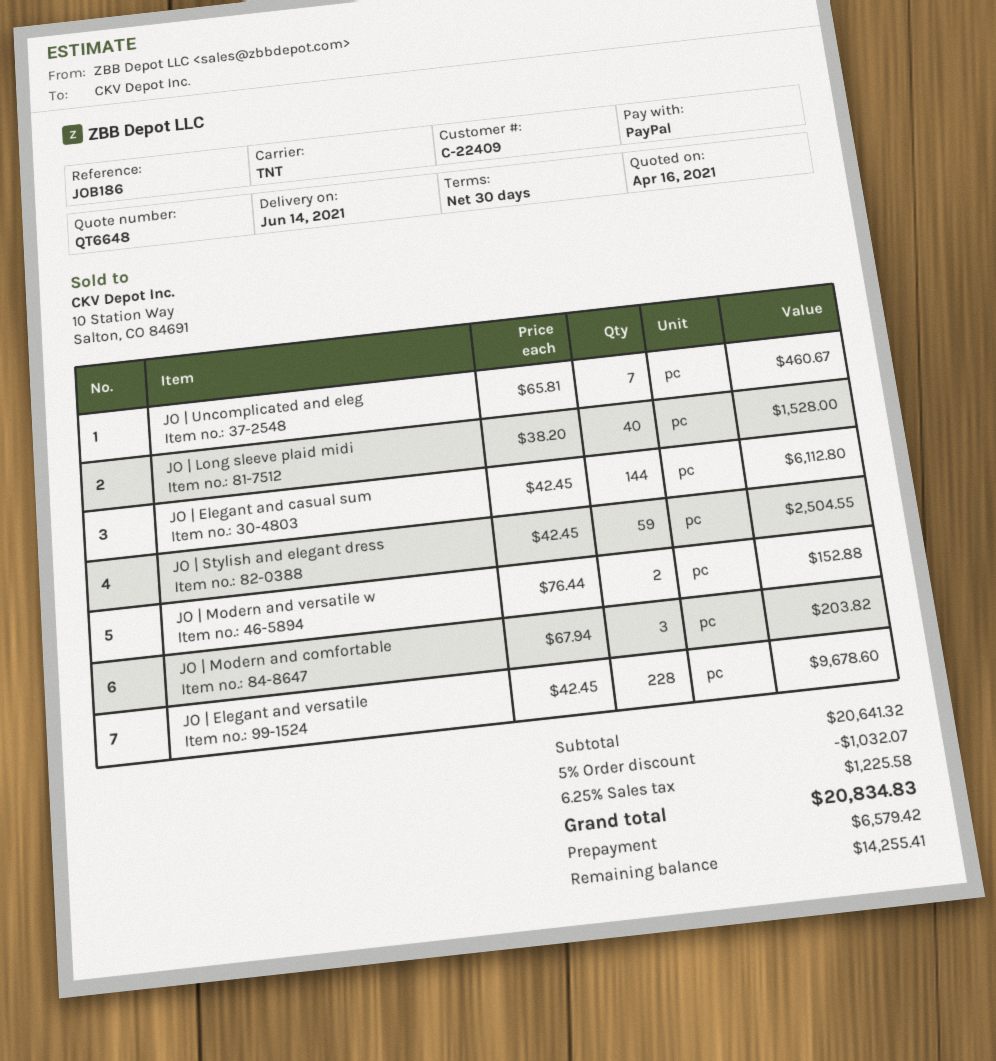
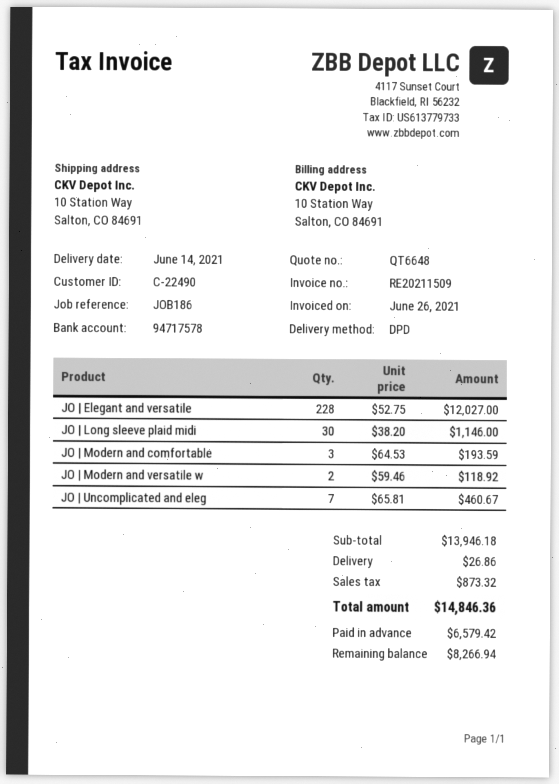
customer number: C-22409 -> C-22490
shipping method: TNT -> DPD
JO | Long sleeve plaid midi: 40 x 38.20 = 1528.00 -> 30 x 38.20 = 1146.00
JO | Elegant and casual sum: 144 x 42.45 = 6112.80 -> none
JO | Stylish and elegant dress: 59 x 42.45 = 2504.55 -> none
JO | Modern and versatile w: 2 x 76.44 = 152.88 -> 2 x 59.46 = 118.92
JO | Modern and comfortable: 3 x 67.94 = 203.82 -> 3 x 64.53 = 193.59
JO | Elegant and versatile: 228 x 42.45 = 9678.60 -> 228 x 52.75 = 12027.00
subtotal: 20641.32 -> 13946.18
discount: 5% = 1032.07 -> none
shipping: none -> 26.86
tax: 1225.58 -> 873.32
total: 20834.83 -> 14846.36
balance: 14255.41 -> 8266.94

